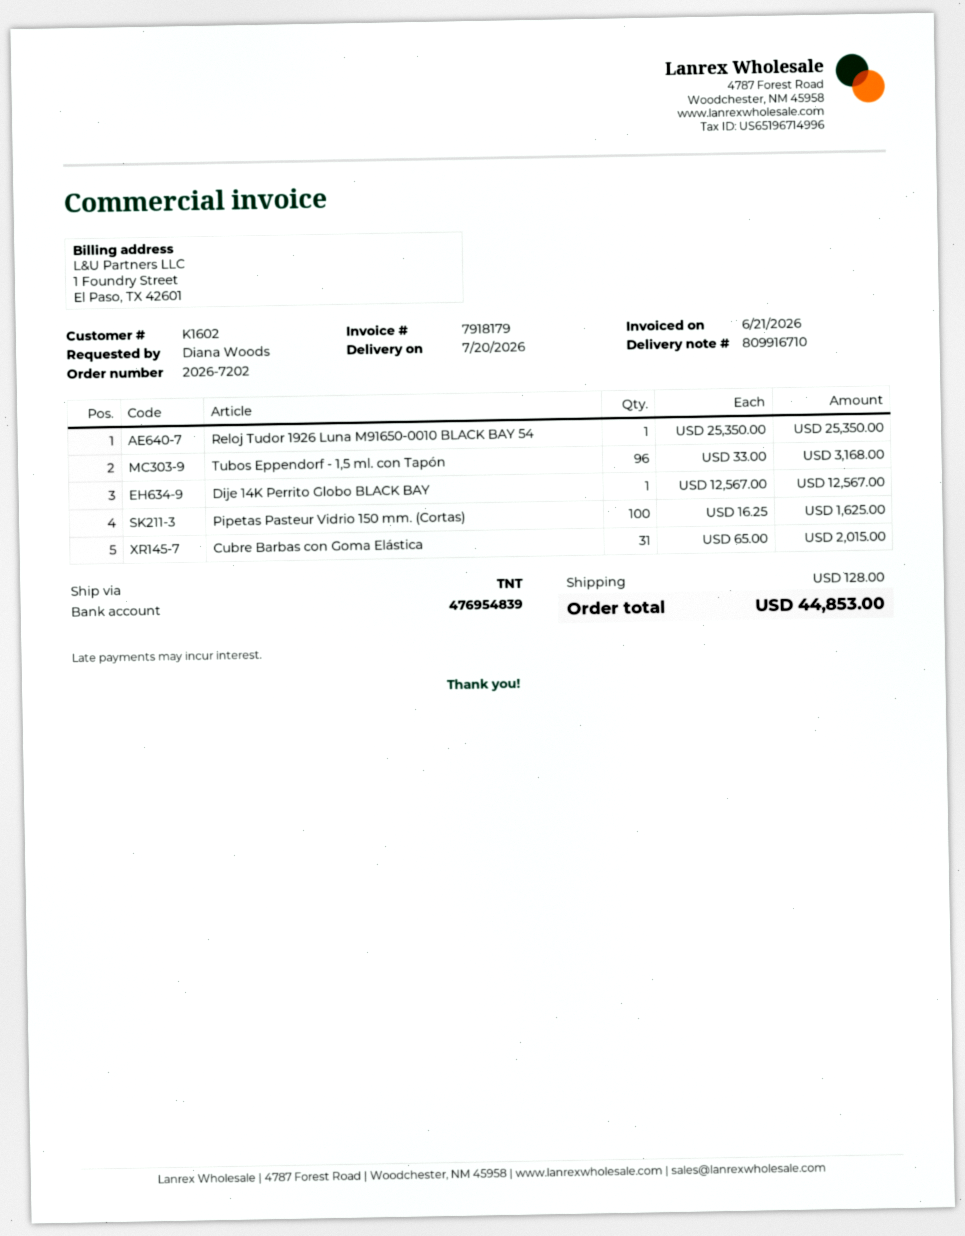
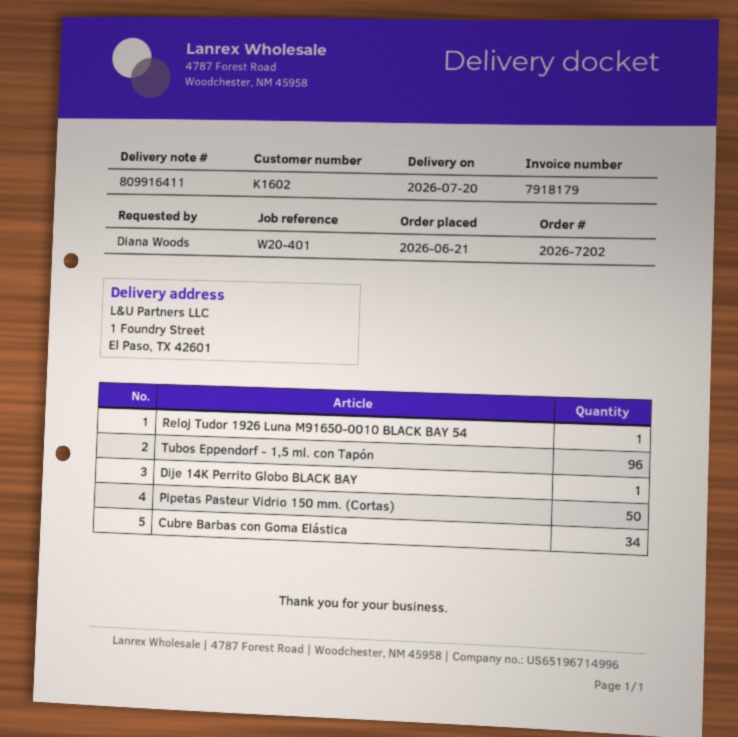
delivery note number: 809916710 -> 809916411
Pipetas Pasteur Vidrio 150 mm. (Cortas): 100 -> 50
Cubre Barbas con Goma Elástica: 31 -> 34

